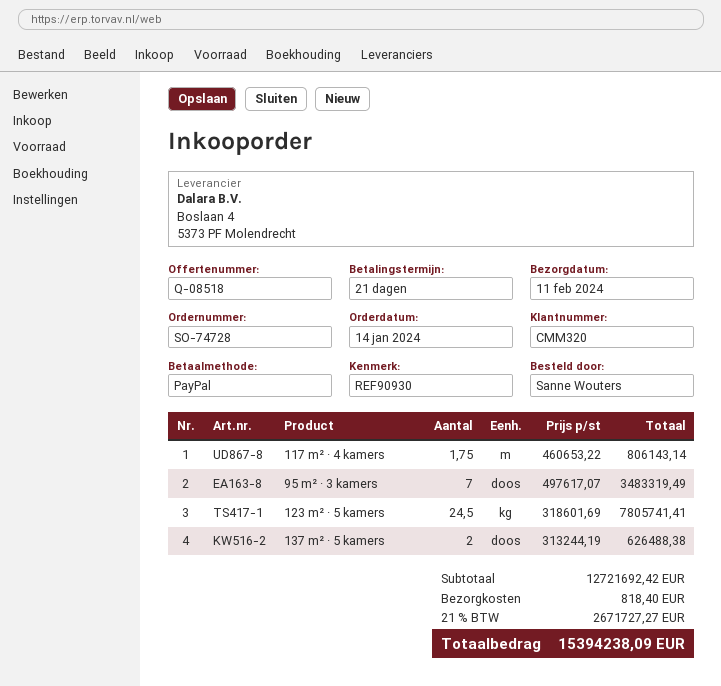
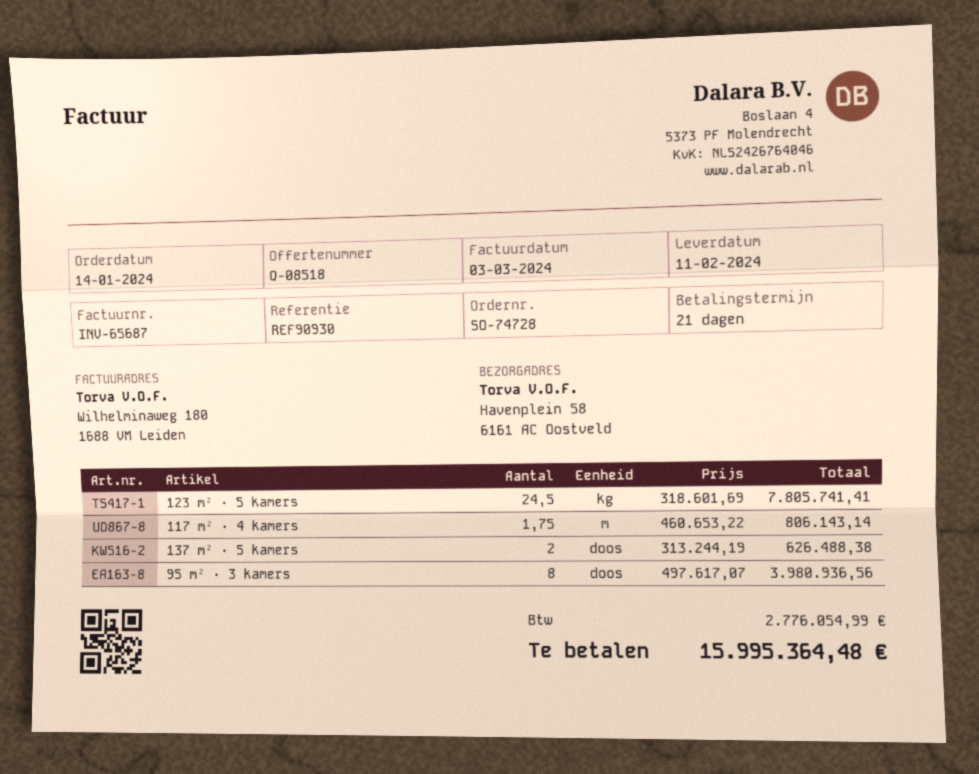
95 m² · 3 kamers: 7 x 497617.07 = 3483319.49 -> 8 x 497617.07 = 3980936.56
shipping: 818.40 -> none
tax: 2671727.27 -> 2776054.99
total: 15394238.09 -> 15995364.48

